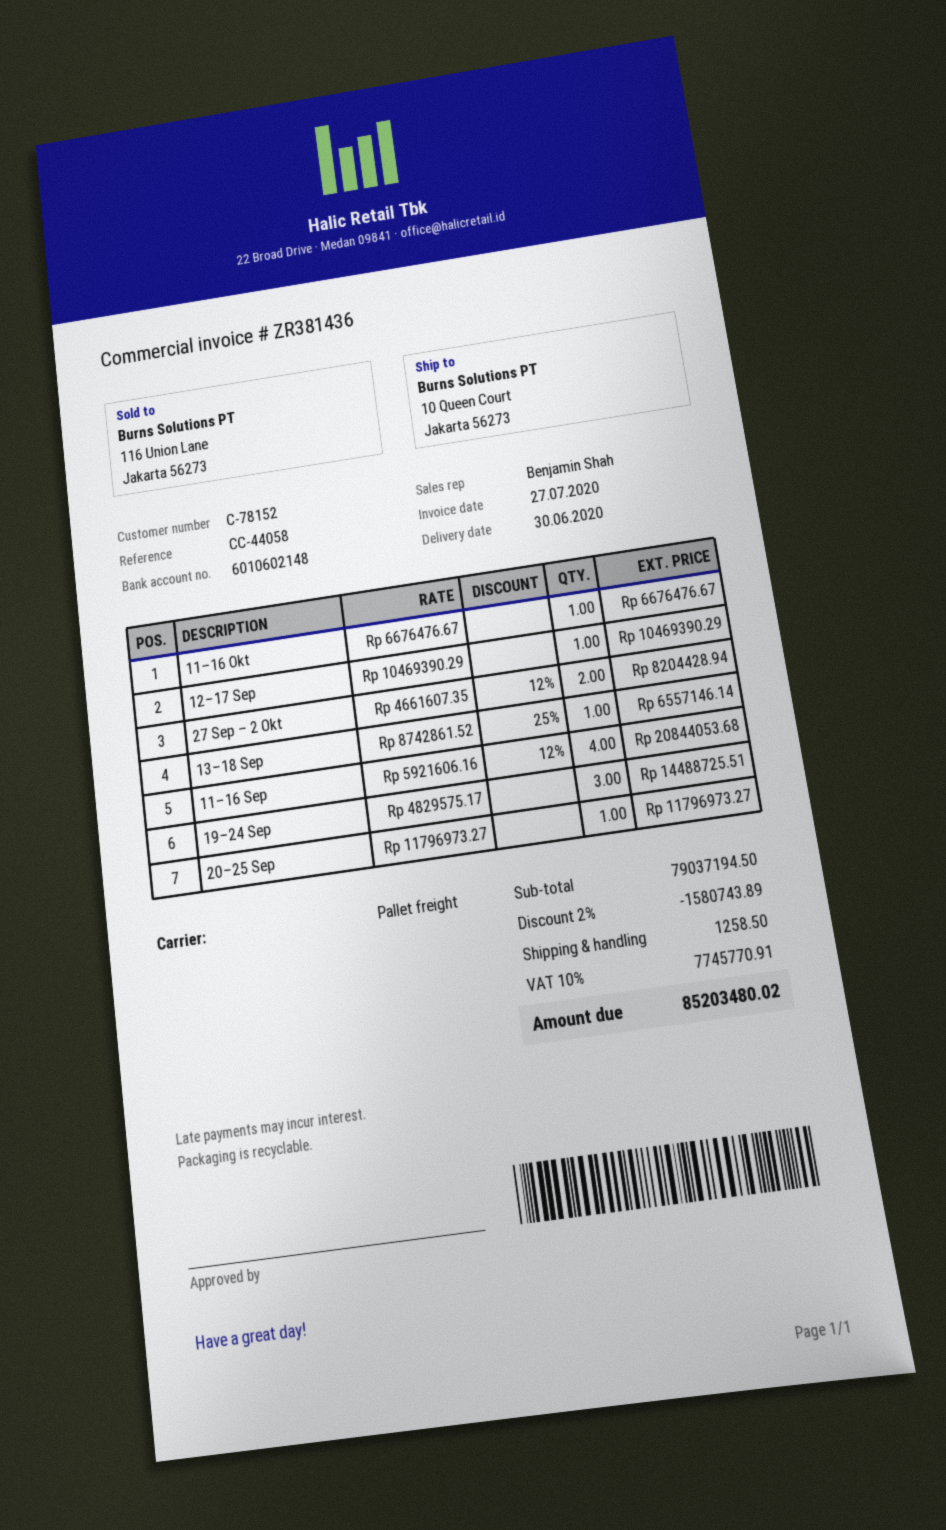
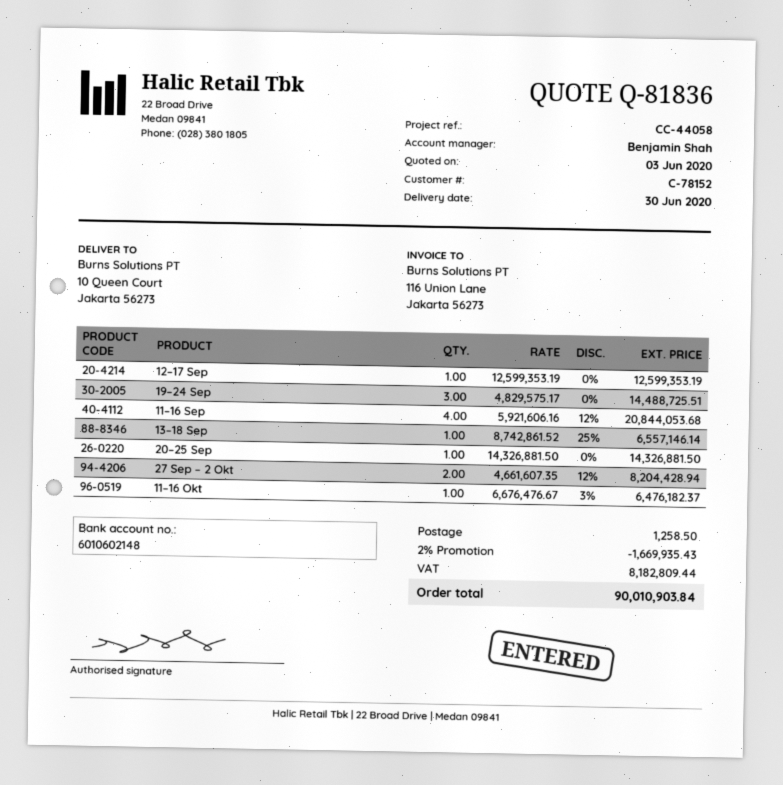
11–16 Okt: 1 x 6676476.67 = 6676476.67 -> 1 x 6676476.67 - 3% = 6476182.37
12–17 Sep: 1 x 10469390.29 = 10469390.29 -> 1 x 12599353.19 = 12599353.19
20–25 Sep: 1 x 11796973.27 = 11796973.27 -> 1 x 14326881.50 = 14326881.50
discount: 2% = 1580743.89 -> 2% = 1669935.43
tax: 7745770.91 -> 8182809.44
total: 85203480.02 -> 90010903.84

